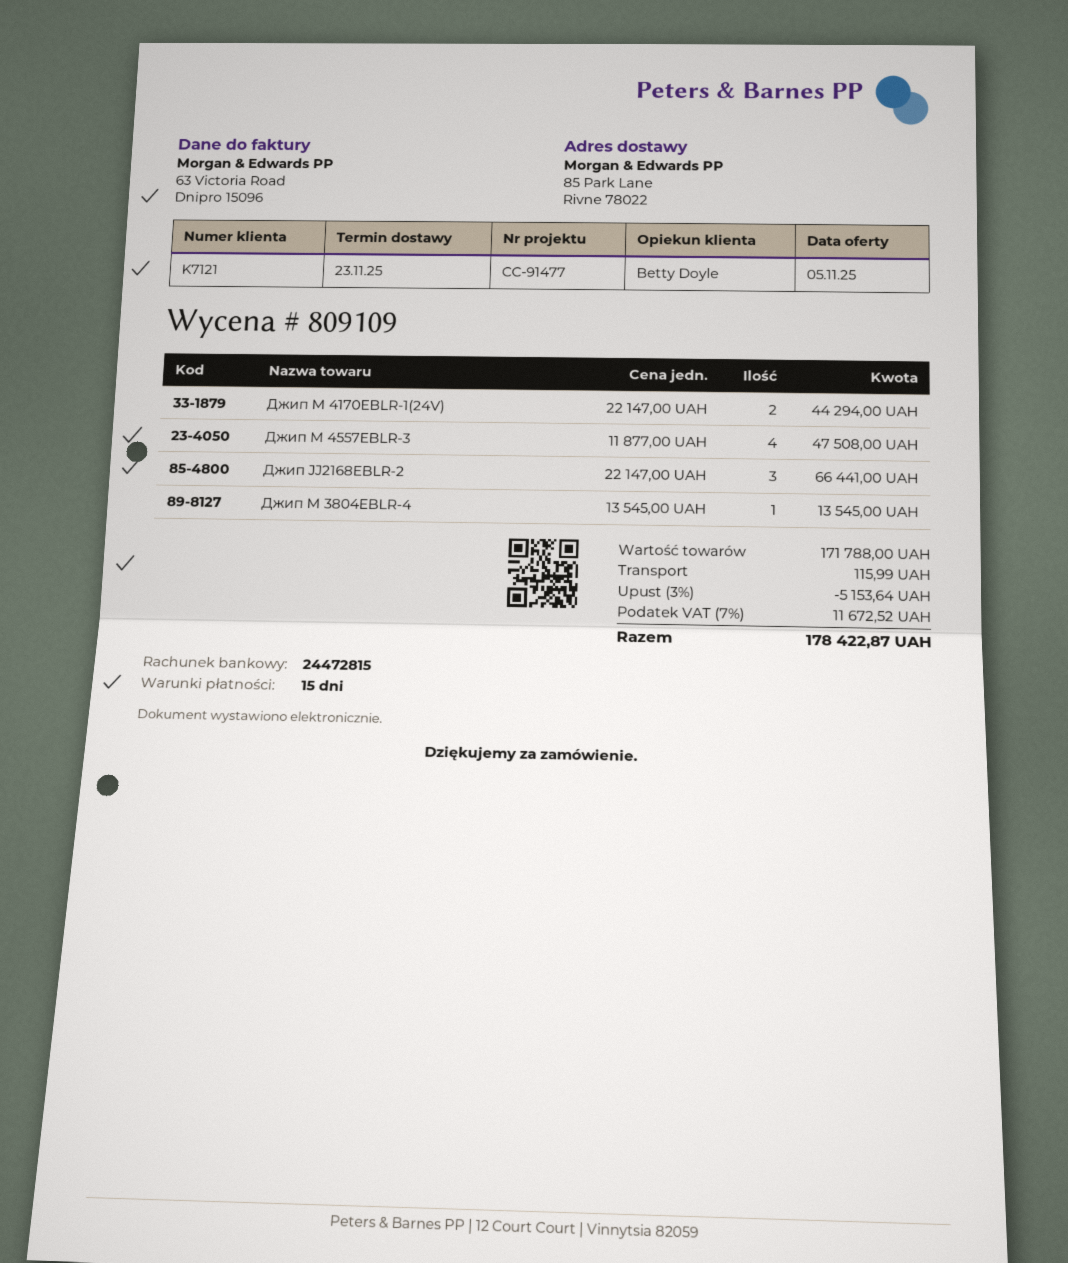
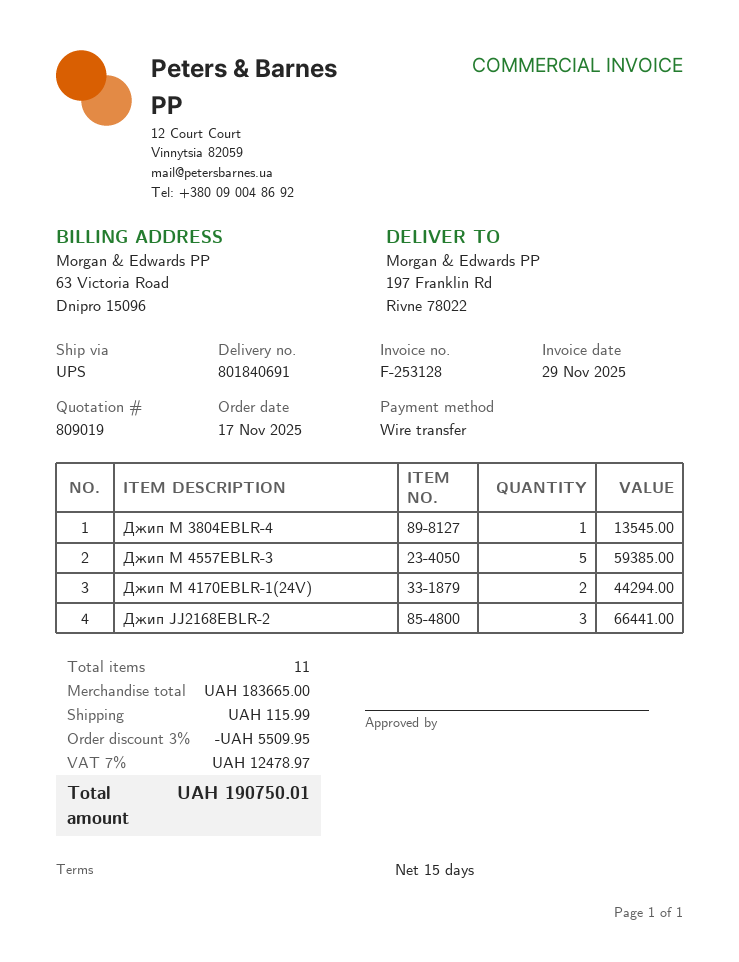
quote number: 809109 -> 809019
ship to: 85 Park Lane, Rivne 78022 -> 197 Franklin Rd, Rivne 78022
Джип M 4557EBLR-3: 4 for 47508.00 -> 5 for 59385.00
subtotal: 171788.00 -> 183665.00
discount: 3% = 5153.64 -> 3% = 5509.95
tax: 7% = 11672.52 -> 7% = 12478.97
total: 178422.87 -> 190750.01

